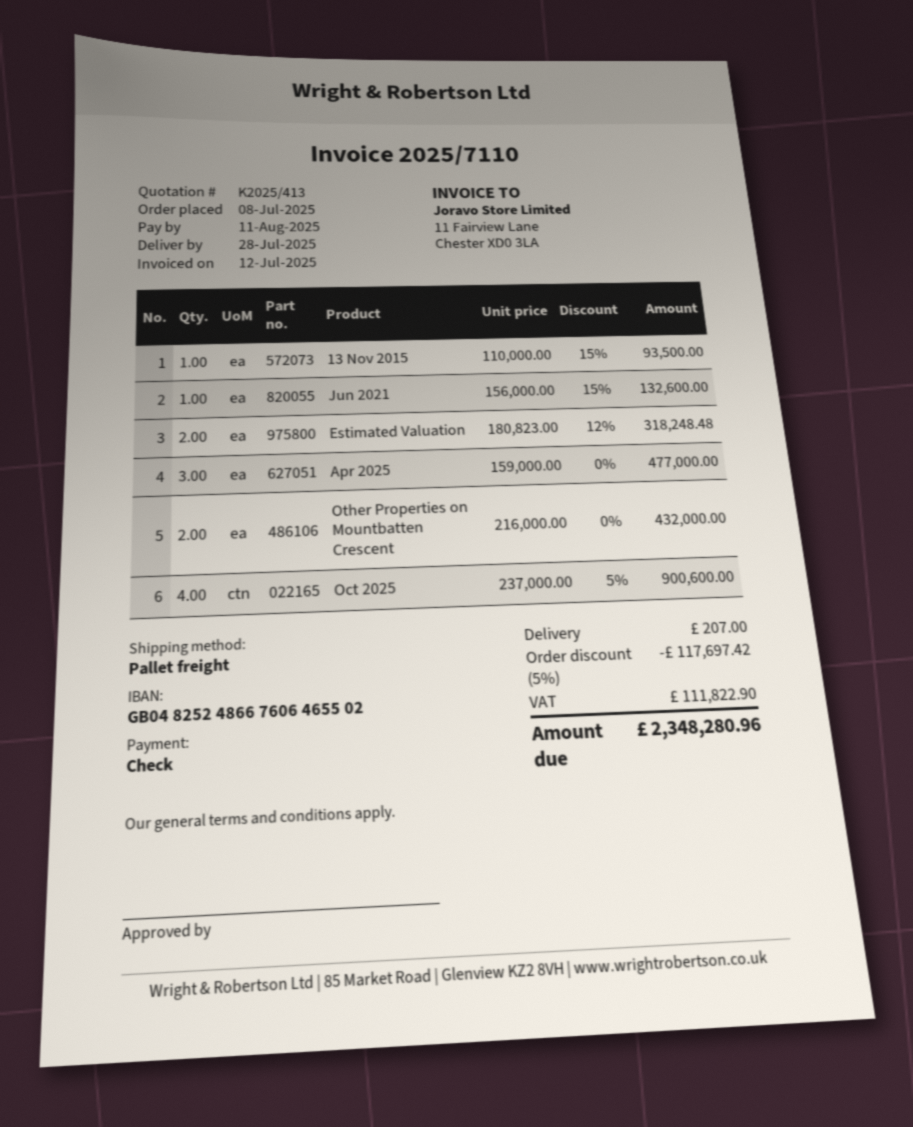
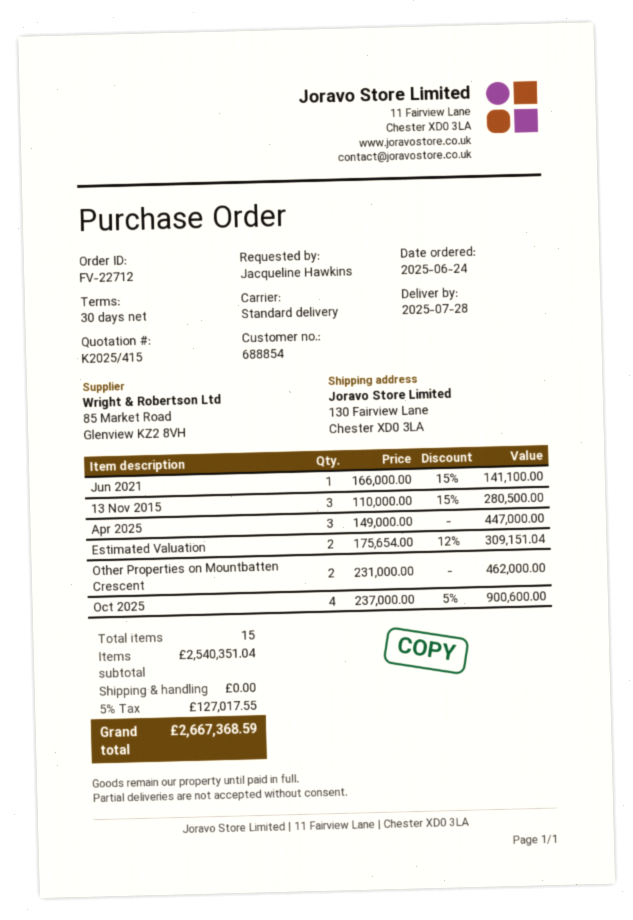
quote number: K2025/413 -> K2025/415
order date: 2025-07-08 -> 2025-06-24
shipping method: pallet freight -> standard
13 Nov 2015: 1 x 110000.00 - 15% = 93500.00 -> 3 x 110000.00 - 15% = 280500.00
Jun 2021: 1 x 156000.00 - 15% = 132600.00 -> 1 x 166000.00 - 15% = 141100.00
Estimated Valuation: 2 x 180823.00 - 12% = 318248.48 -> 2 x 175654.00 - 12% = 309151.04
Apr 2025: 3 x 159000.00 = 477000.00 -> 3 x 149000.00 = 447000.00
Other Properties on Mountbatten Crescent: 2 x 216000.00 = 432000.00 -> 2 x 231000.00 = 462000.00
discount: 5% = 117697.42 -> none
shipping: 207.00 -> 0.00
tax: 111822.90 -> 127017.55
total: 2348280.96 -> 2667368.59

